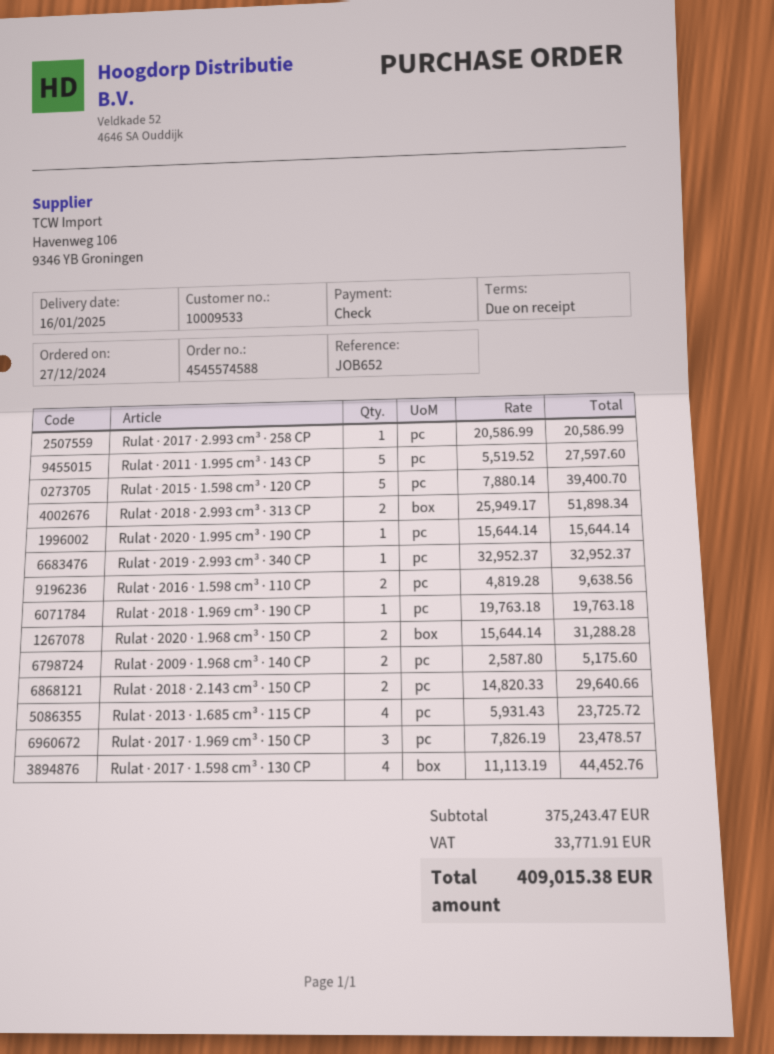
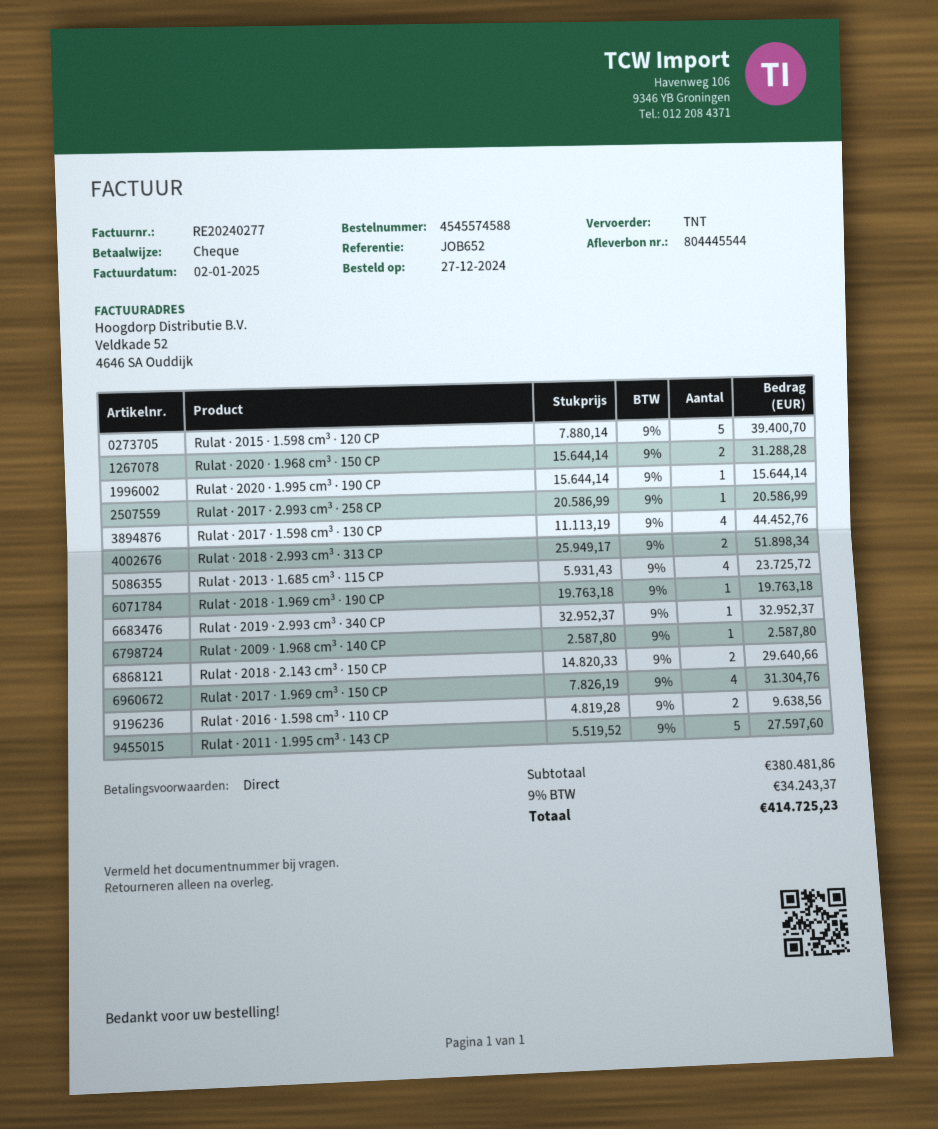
Rulat · 2009 · 1.968 cm³ · 140 CP: 2 x 2587.80 = 5175.60 -> 1 x 2587.80 = 2587.80
Rulat · 2017 · 1.969 cm³ · 150 CP: 3 x 7826.19 = 23478.57 -> 4 x 7826.19 = 31304.76
subtotal: 375243.47 -> 380481.86
tax: 33771.91 -> 34243.37
total: 409015.38 -> 414725.23

